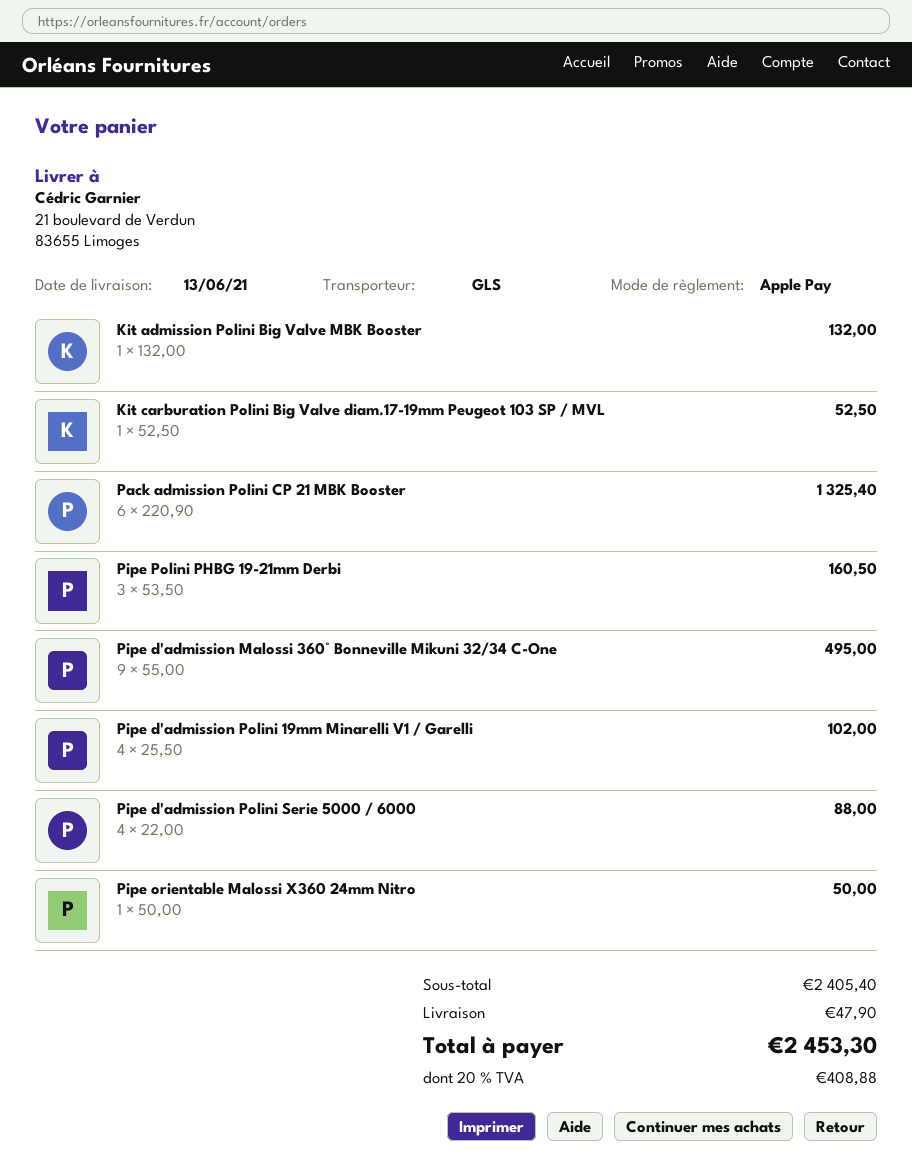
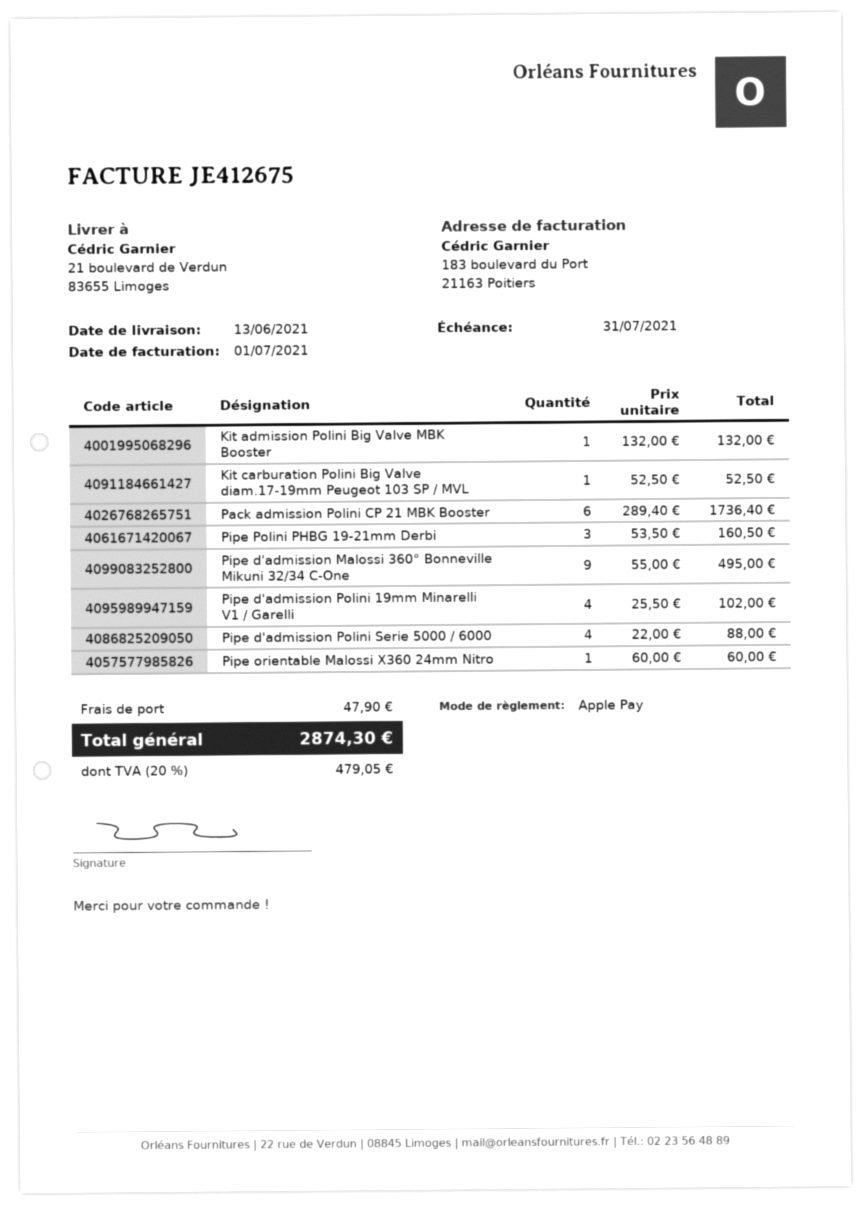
Pack admission Polini CP 21 MBK Booster: 6 x 220.90 = 1325.40 -> 6 x 289.40 = 1736.40
Pipe orientable Malossi X360 24mm Nitro: 1 x 50.00 = 50.00 -> 1 x 60.00 = 60.00
tax: 20% = 408.88 -> 20% = 479.05
total: 2453.30 -> 2874.30

